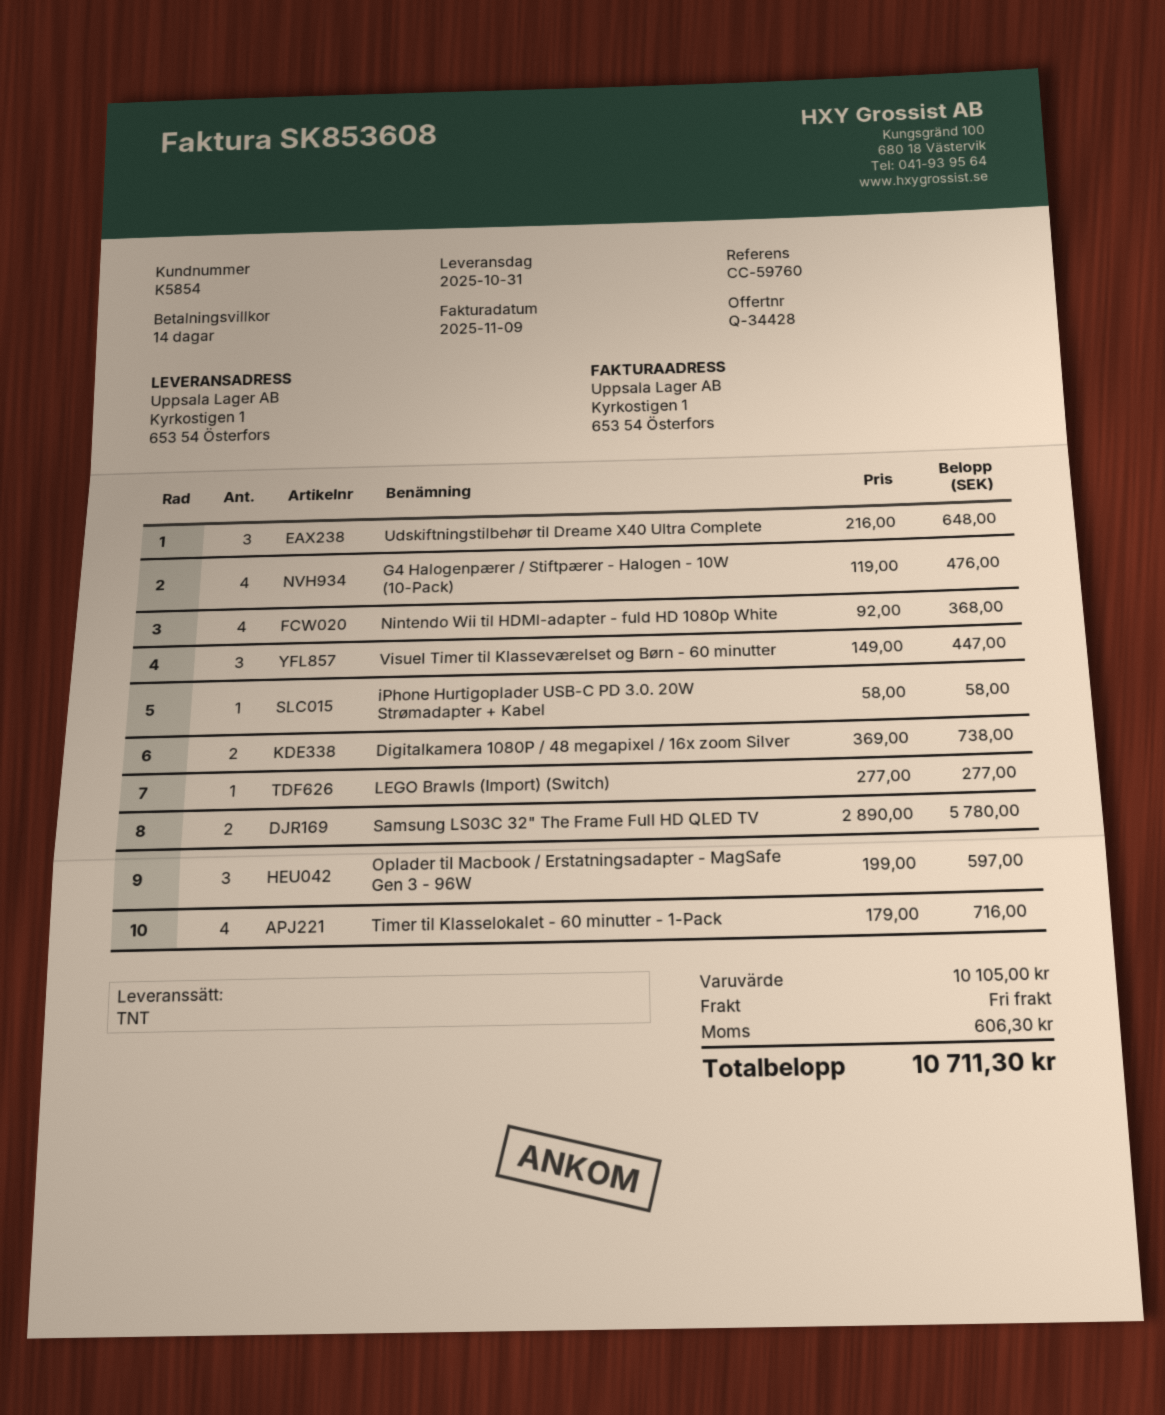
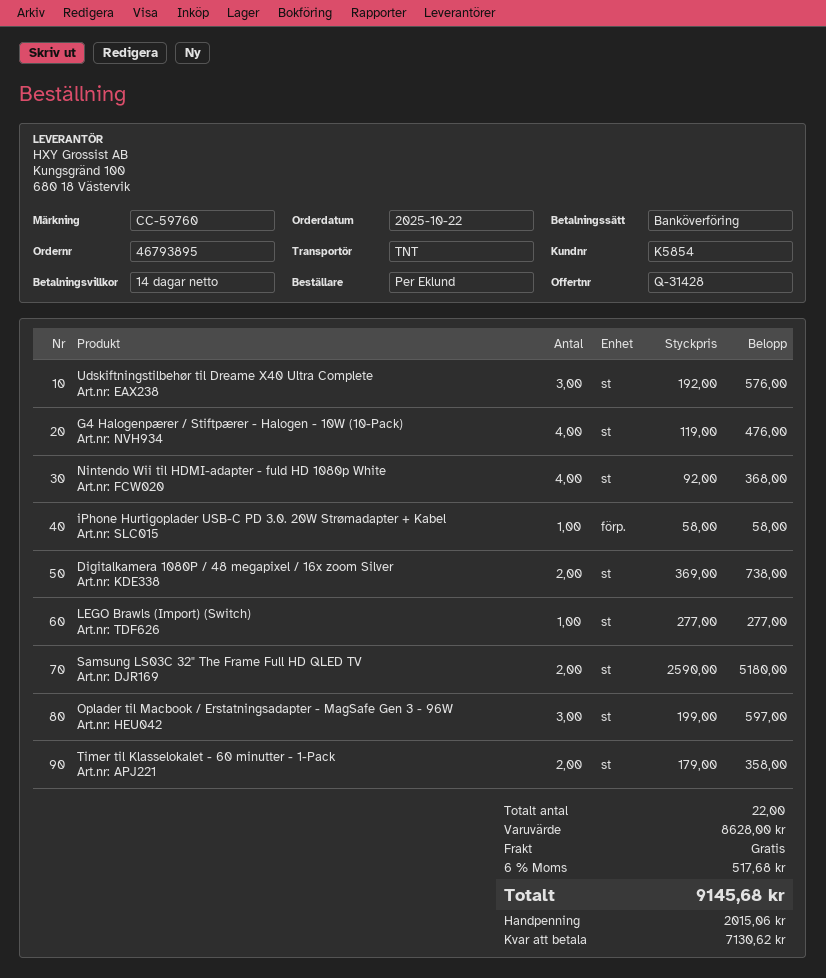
quote number: Q-34428 -> Q-31428
Udskiftningstilbehør til Dreame X40 Ultra Complete: 3 x 216.00 = 648.00 -> 3 x 192.00 = 576.00
Visuel Timer til Klasseværelset og Børn - 60 minutter: 3 x 149.00 = 447.00 -> none
Samsung LS03C 32" The Frame Full HD QLED TV: 2 x 2890.00 = 5780.00 -> 2 x 2590.00 = 5180.00
Timer til Klasselokalet - 60 minutter - 1-Pack: 4 x 179.00 = 716.00 -> 2 x 179.00 = 358.00
subtotal: 10105.00 -> 8628.00
tax: 606.30 -> 517.68
total: 10711.30 -> 9145.68

